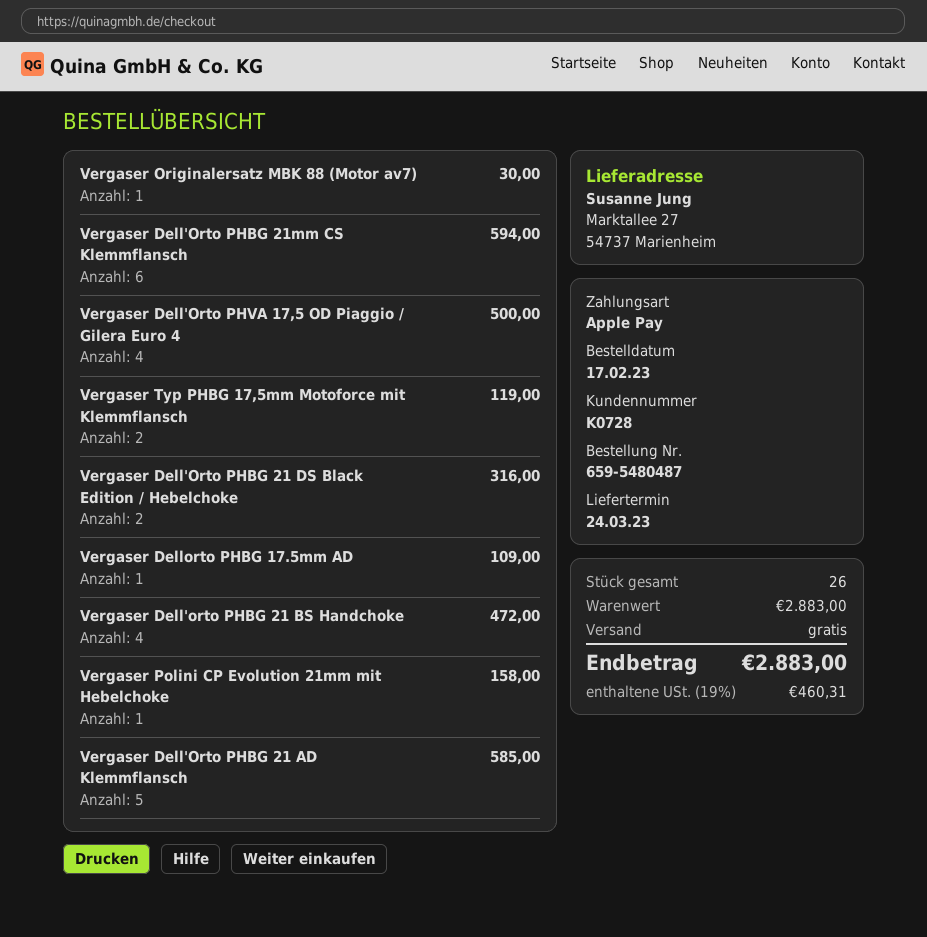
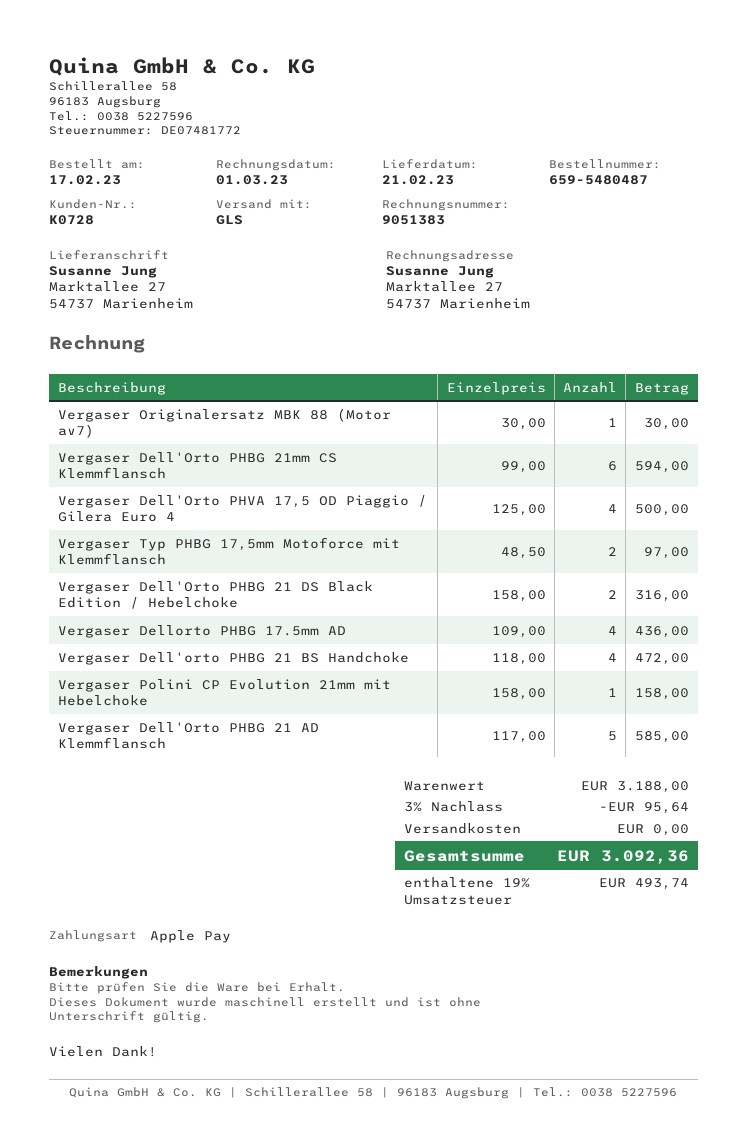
delivery date: 2023-03-24 -> 2023-02-21
Vergaser Typ PHBG 17,5mm Motoforce mit Klemmflansch: 2 for 119.00 -> 2 for 97.00
Vergaser Dellorto PHBG 17.5mm AD: 1 for 109.00 -> 4 for 436.00
subtotal: 2883.00 -> 3188.00
discount: none -> 3% = 95.64
tax: 19% = 460.31 -> 19% = 493.74
total: 2883.00 -> 3092.36

